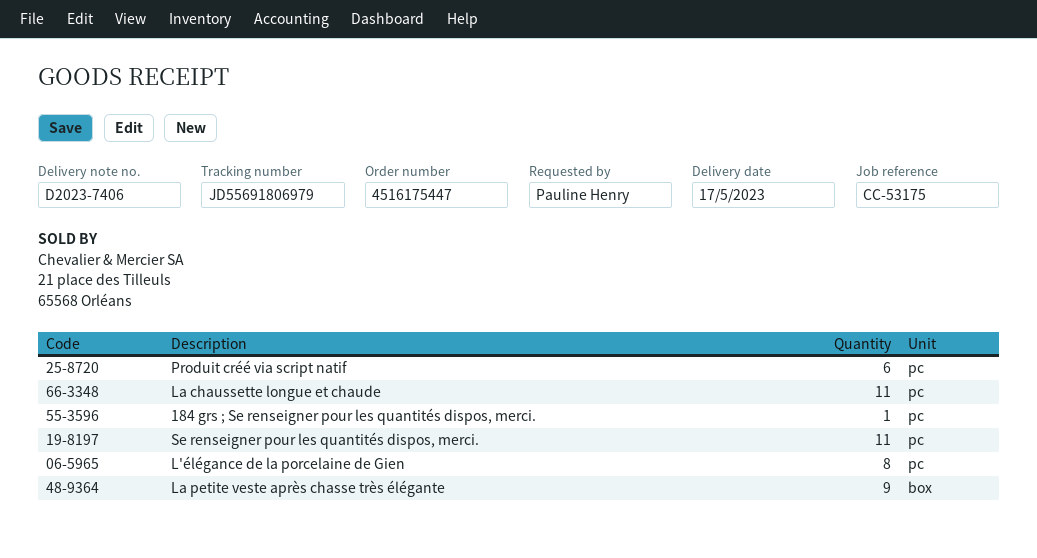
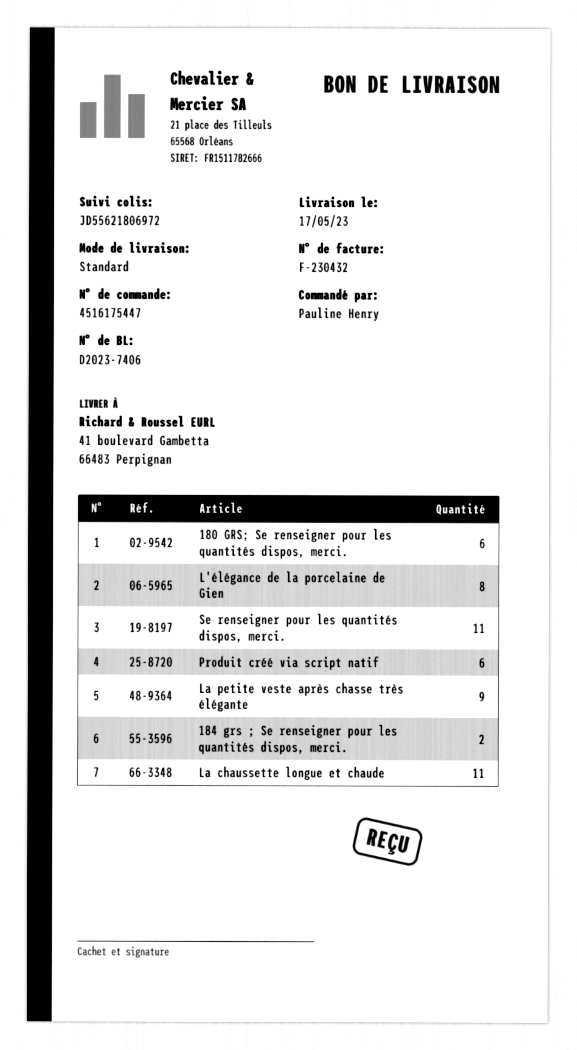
tracking number: JD55691806979 -> JD55621806972
184 grs ; Se renseigner pour les quantités dispos, merci.: 1 -> 2
180 GRS; Se renseigner pour les quantités dispos, merci.: none -> 6

